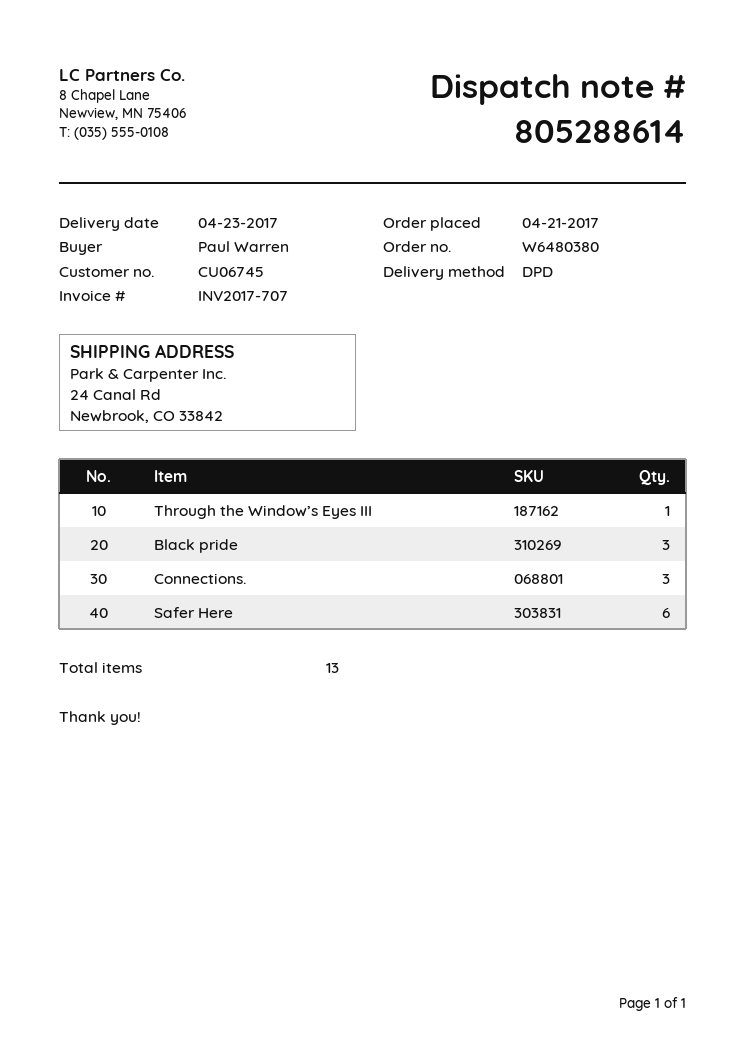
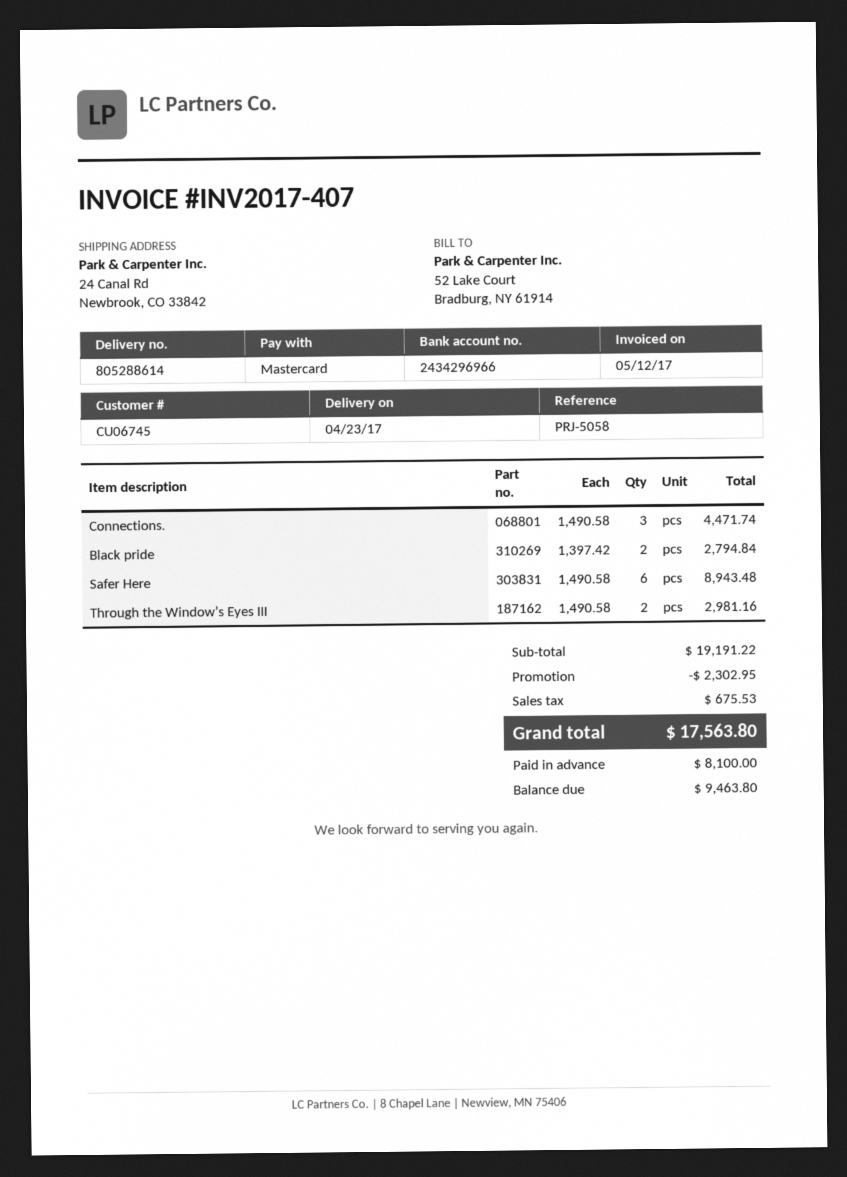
invoice number: INV2017-707 -> INV2017-407
Through the Window’s Eyes III: 1 -> 2
Black pride: 3 -> 2

